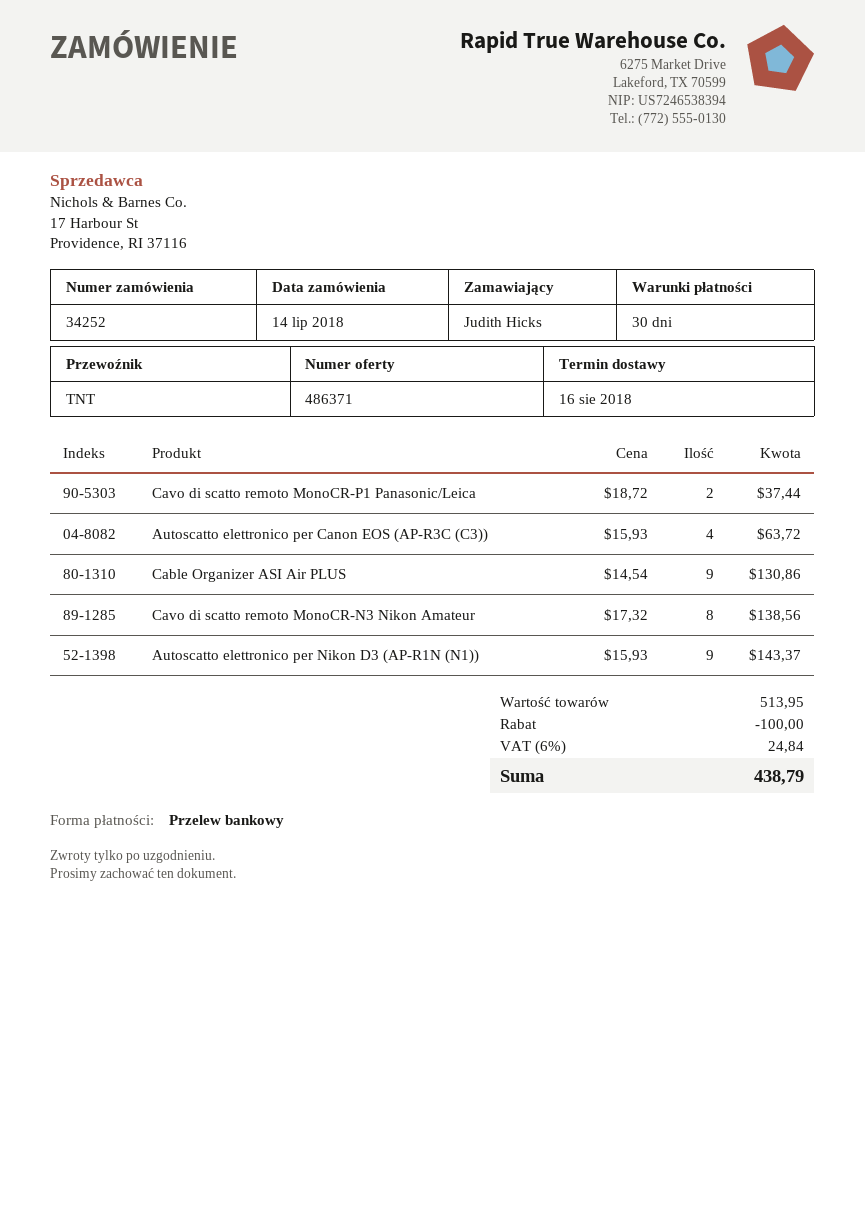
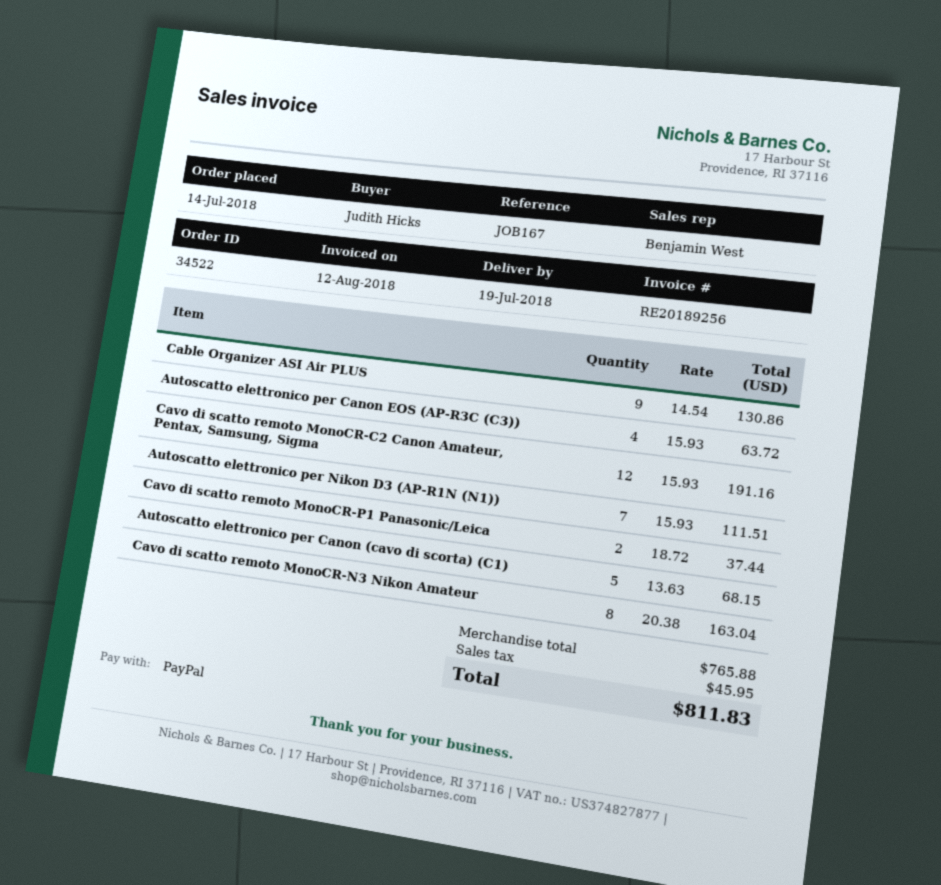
order number: 34252 -> 34522
delivery date: 2018-08-16 -> 2018-07-19
payment method: bank transfer -> PayPal
Cavo di scatto remoto MonoCR-N3 Nikon Amateur: 8 x 17.32 = 138.56 -> 8 x 20.38 = 163.04
Autoscatto elettronico per Nikon D3 (AP-R1N (N1)): 9 x 15.93 = 143.37 -> 7 x 15.93 = 111.51
Cavo di scatto remoto MonoCR-C2 Canon Amateur, Pentax, Samsung, Sigma: none -> 12 x 15.93 = 191.16
Autoscatto elettronico per Canon (cavo di scorta) (C1): none -> 5 x 13.63 = 68.15
subtotal: 513.95 -> 765.88
discount: 100.00 -> none
tax: 24.84 -> 45.95
total: 438.79 -> 811.83

